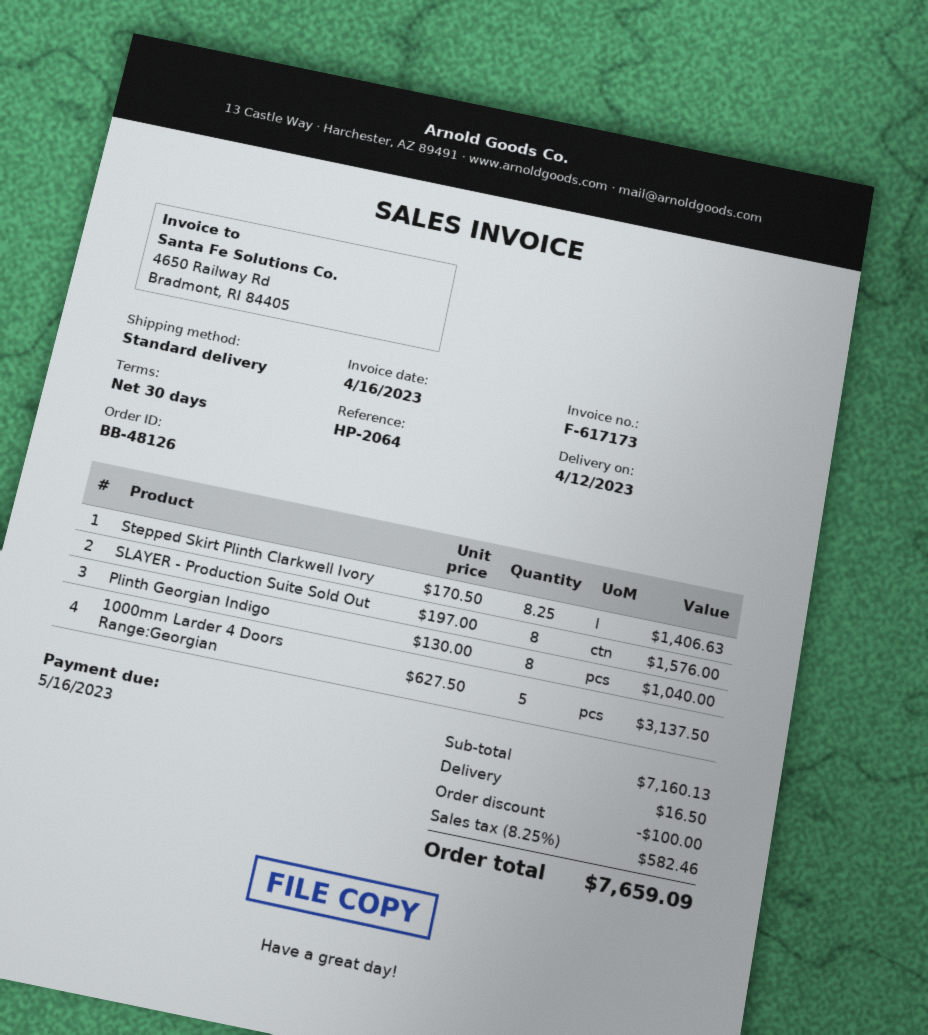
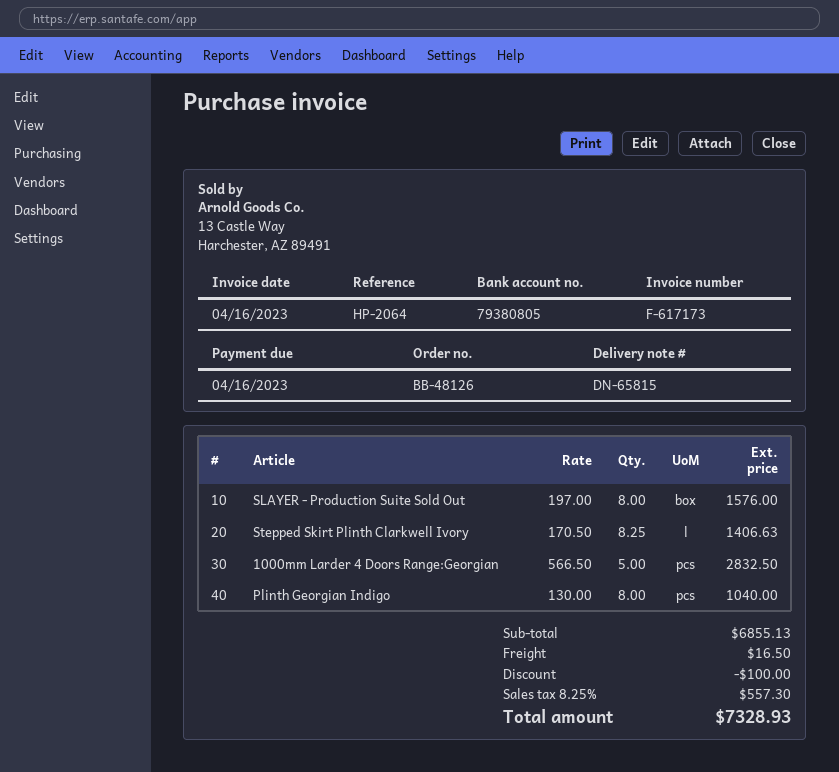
due date: 2023-05-16 -> 2023-04-16
1000mm Larder 4 Doors Range:Georgian: 5 x 627.50 = 3137.50 -> 5 x 566.50 = 2832.50
subtotal: 7160.13 -> 6855.13
tax: 8.25% = 582.46 -> 8.25% = 557.30
total: 7659.09 -> 7328.93

